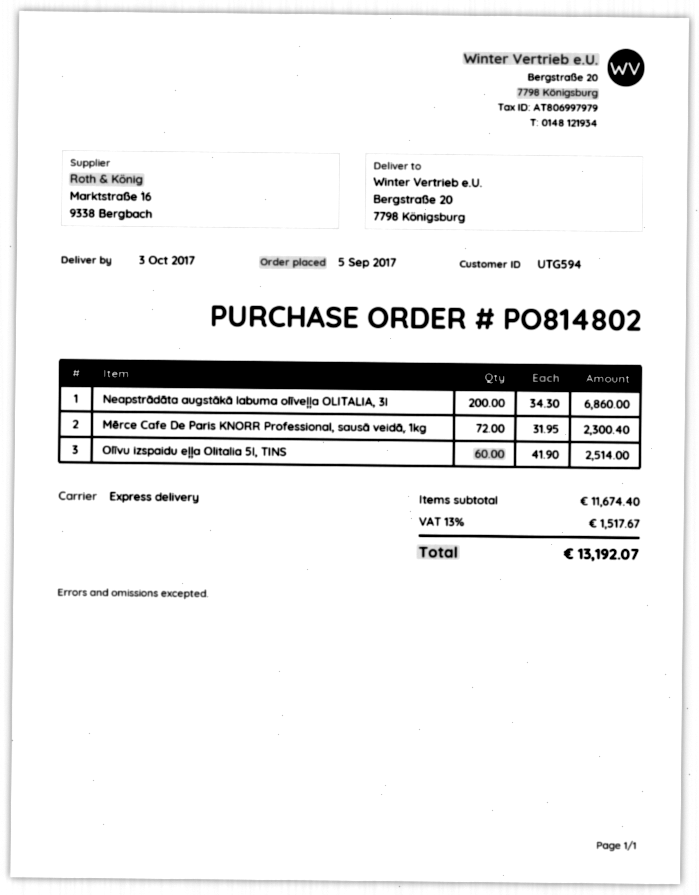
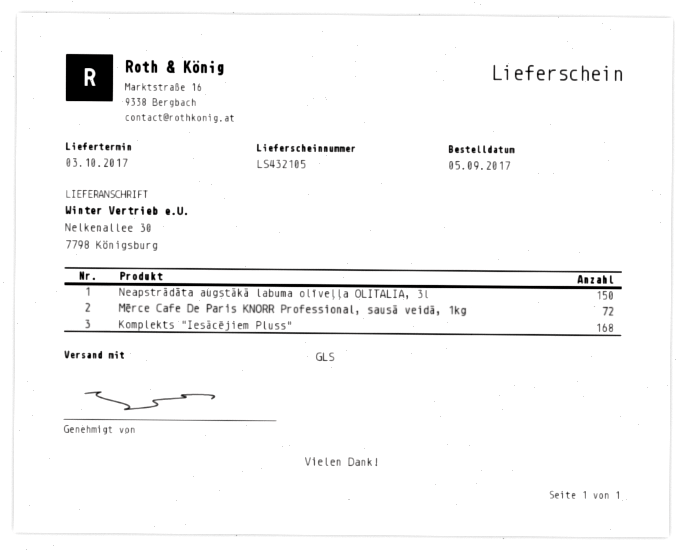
shipping method: express -> GLS
ship to: Bergstraße 20, 7798 Königsburg -> Nelkenallee 30, 7798 Königsburg
Neapstrādāta augstākā labuma olīveļļa OLITALIA, 3l: 200 -> 150
Olīvu izspaidu eļļa Olitalia 5l, TINS: 60 -> none
Komplekts "Iesācējiem Pluss": none -> 168

